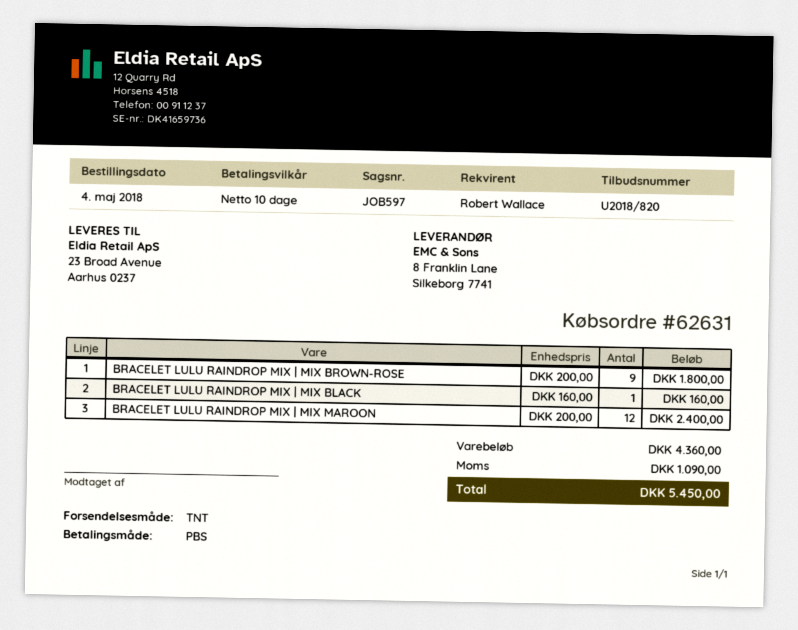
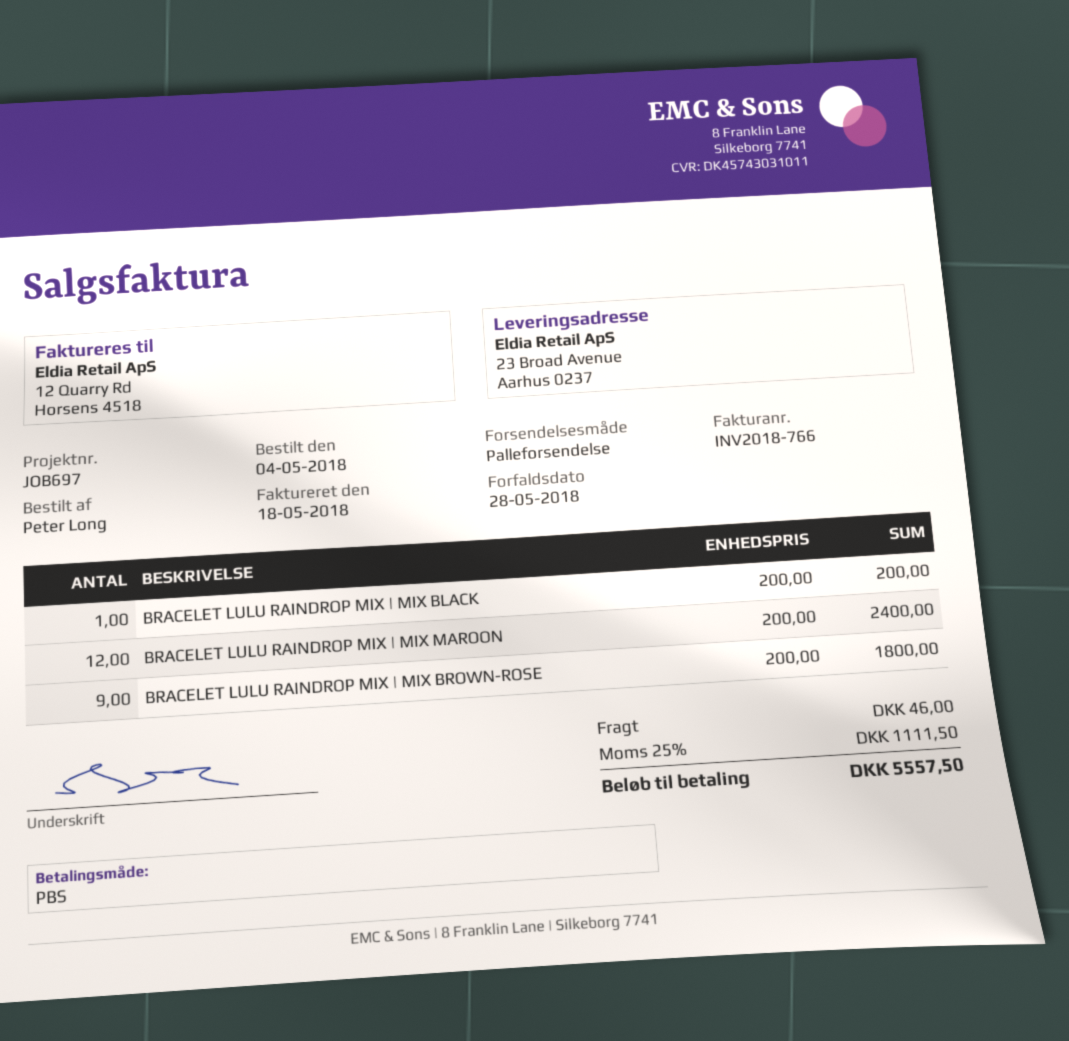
reference: JOB597 -> JOB697
ordered by: Robert Wallace -> Peter Long
shipping method: TNT -> pallet freight
BRACELET LULU RAINDROP MIX | MIX BLACK: 1 x 160.00 = 160.00 -> 1 x 200.00 = 200.00
shipping: none -> 46.00
tax: 1090.00 -> 1111.50
total: 5450.00 -> 5557.50

